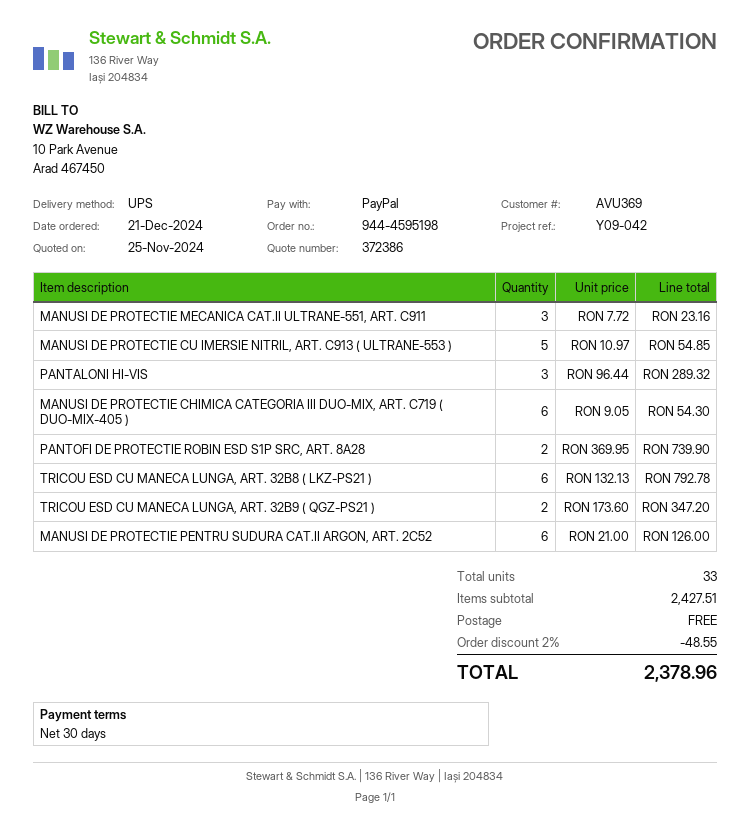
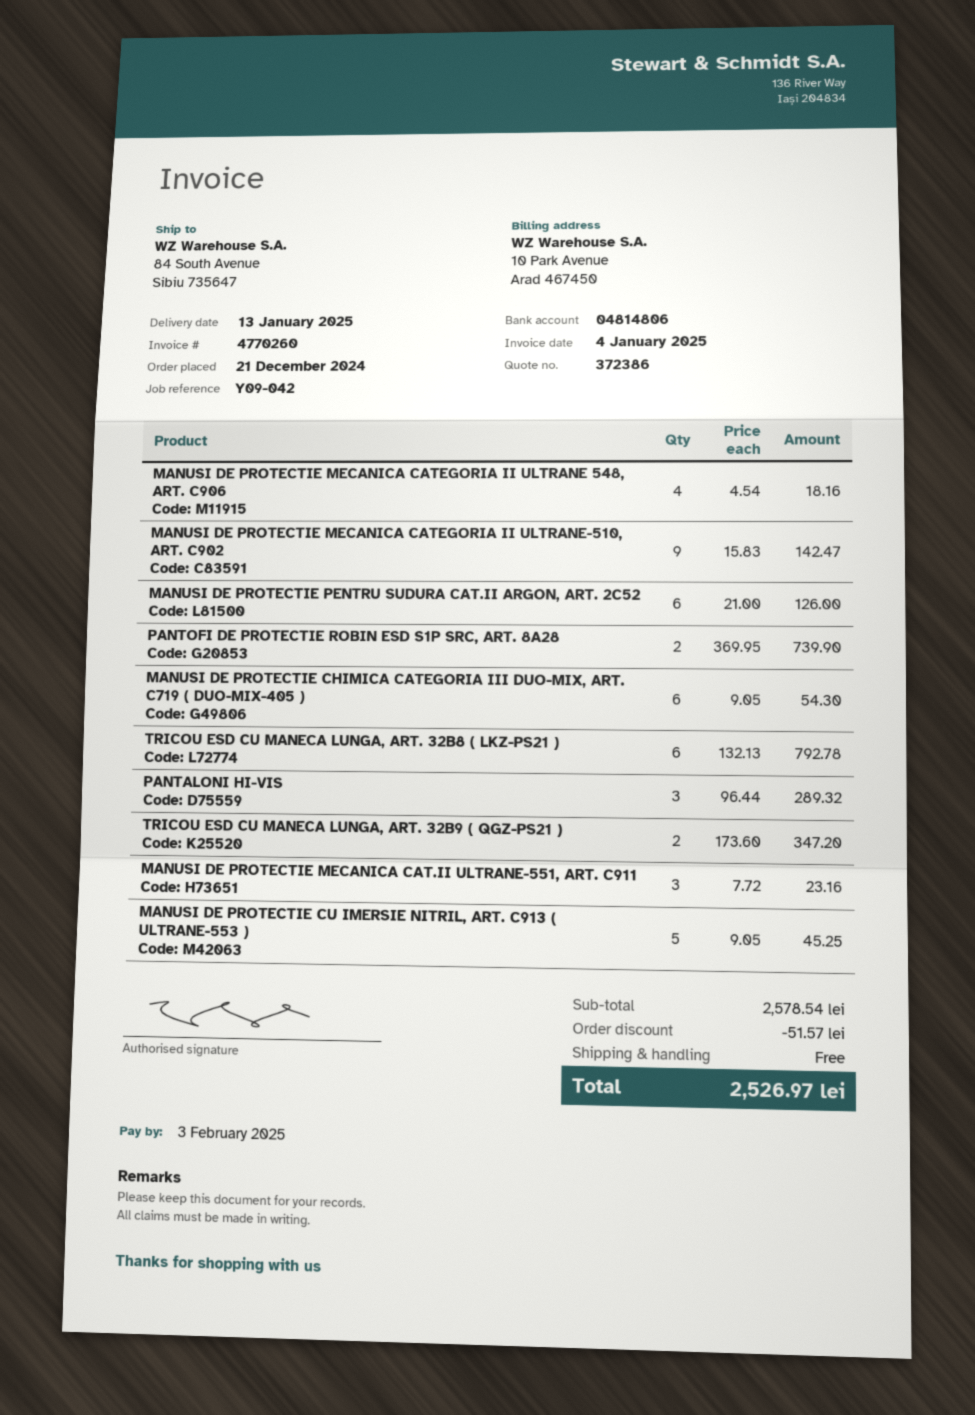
MANUSI DE PROTECTIE CU IMERSIE NITRIL, ART. C913 ( ULTRANE-553 ): 5 x 10.97 = 54.85 -> 5 x 9.05 = 45.25
MANUSI DE PROTECTIE MECANICA CATEGORIA II ULTRANE 548, ART. C906: none -> 4 x 4.54 = 18.16
MANUSI DE PROTECTIE MECANICA CATEGORIA II ULTRANE-510, ART. C902: none -> 9 x 15.83 = 142.47
subtotal: 2427.51 -> 2578.54
discount: 48.55 -> 51.57
total: 2378.96 -> 2526.97

